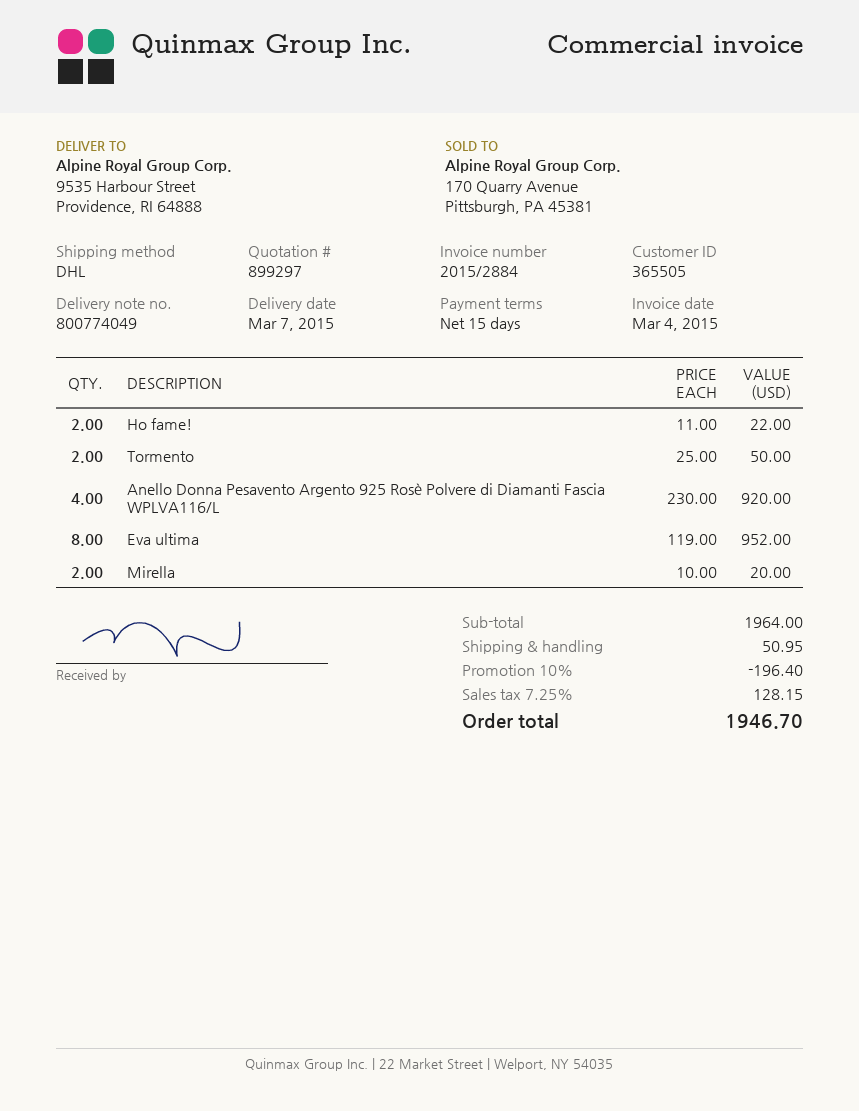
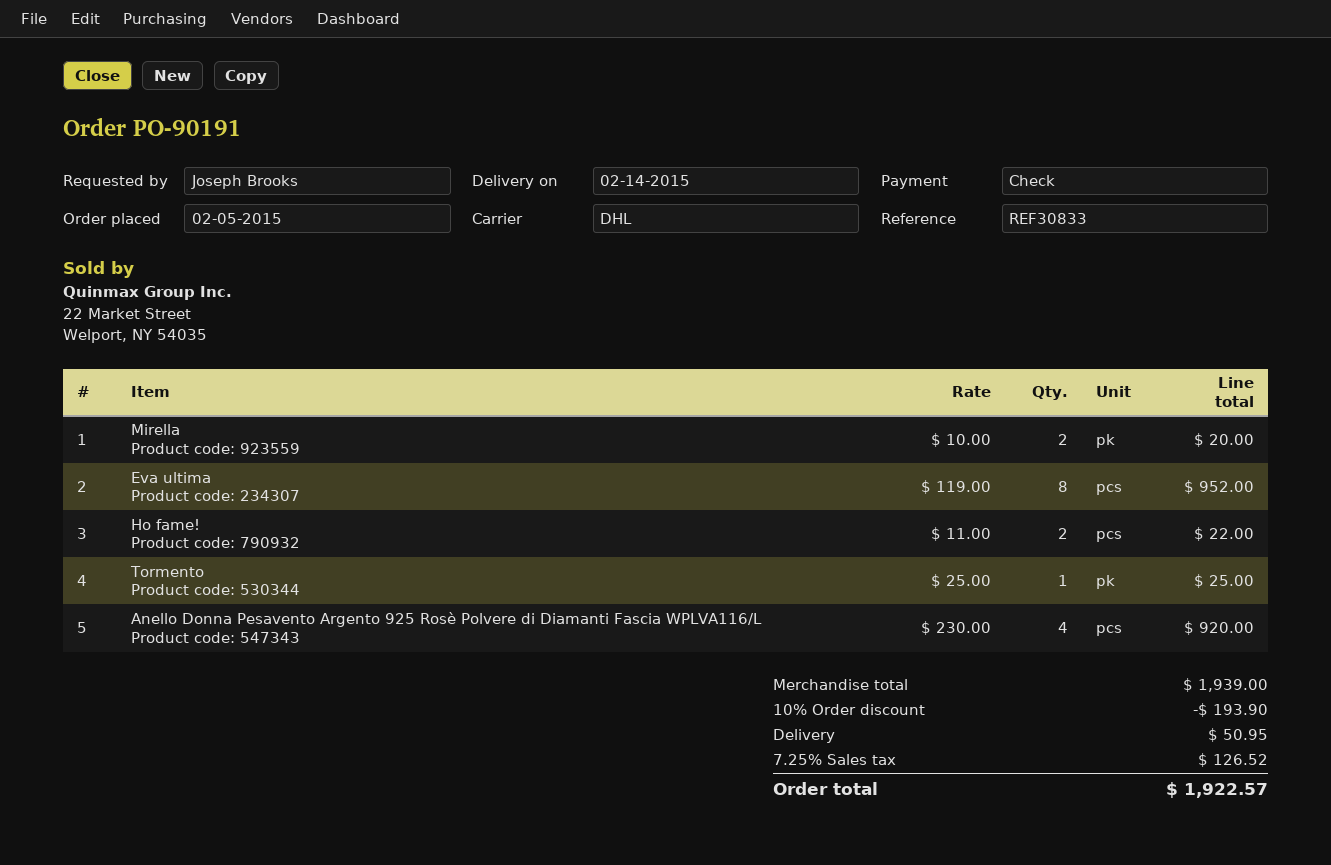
delivery date: 2015-03-07 -> 2015-02-14
Tormento: 2 x 25.00 = 50.00 -> 1 x 25.00 = 25.00
subtotal: 1964.00 -> 1939.00
discount: 10% = 196.40 -> 10% = 193.90
tax: 7.25% = 128.15 -> 7.25% = 126.52
total: 1946.70 -> 1922.57

